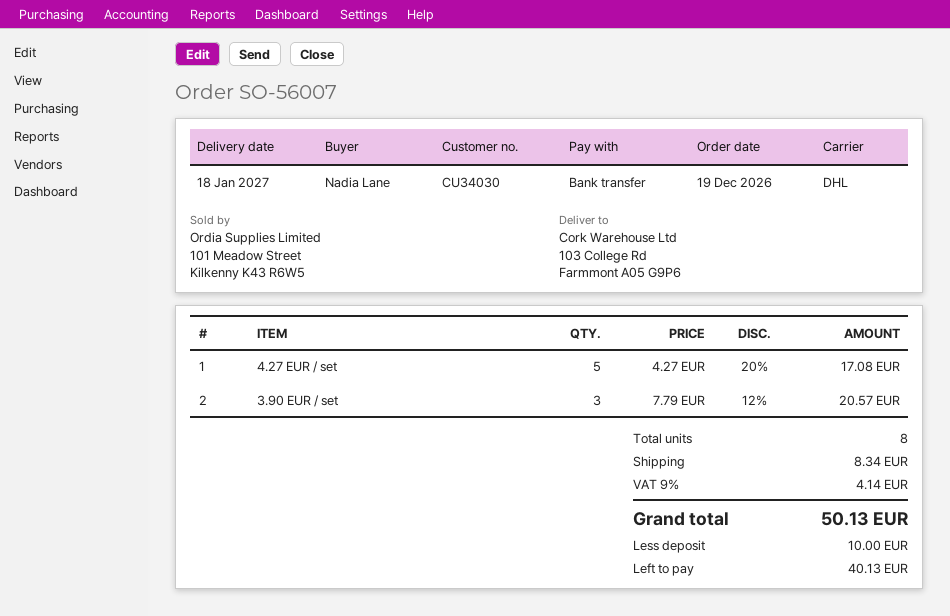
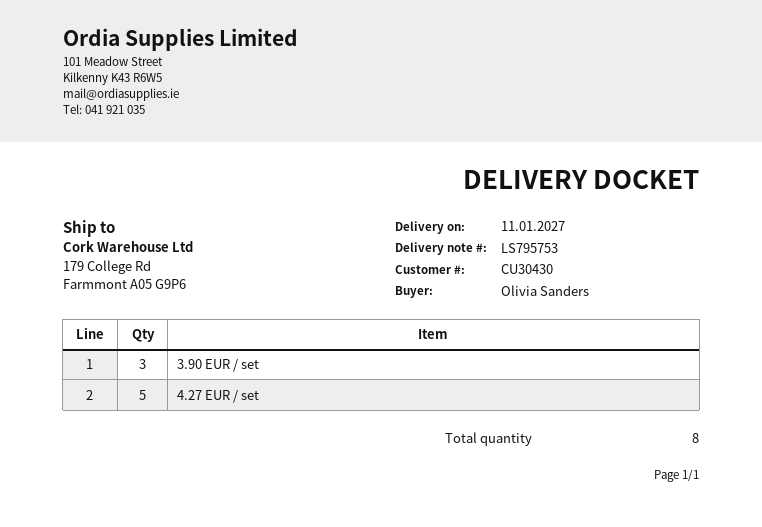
delivery date: 2027-01-18 -> 2027-01-11
customer number: CU34030 -> CU30430
ordered by: Nadia Lane -> Olivia Sanders
ship to: 103 College Rd, Farmmont A05 G9P6 -> 179 College Rd, Farmmont A05 G9P6

